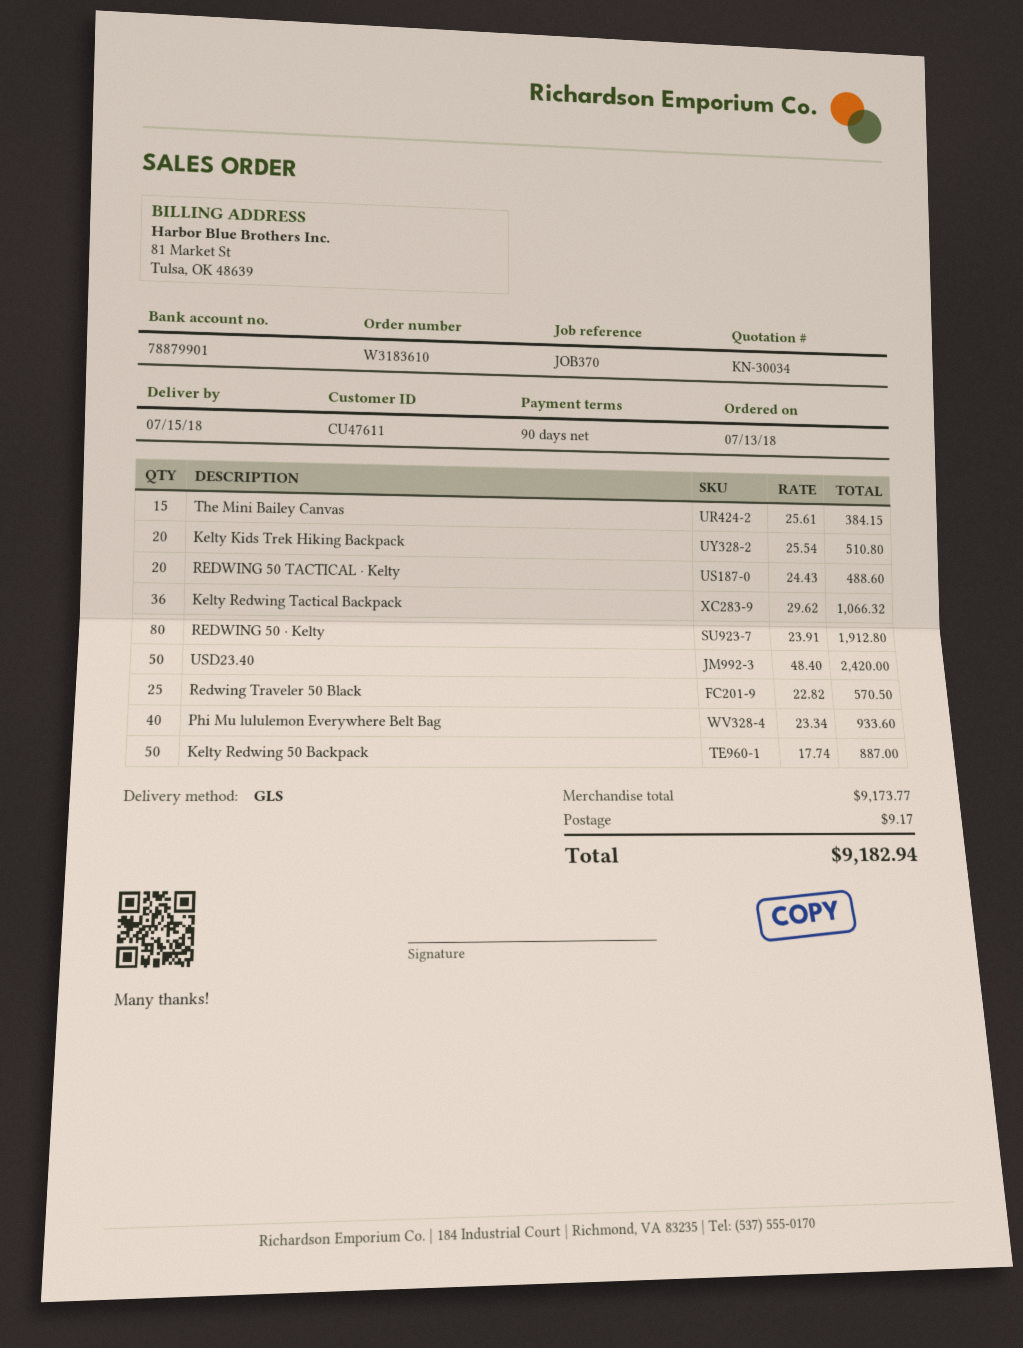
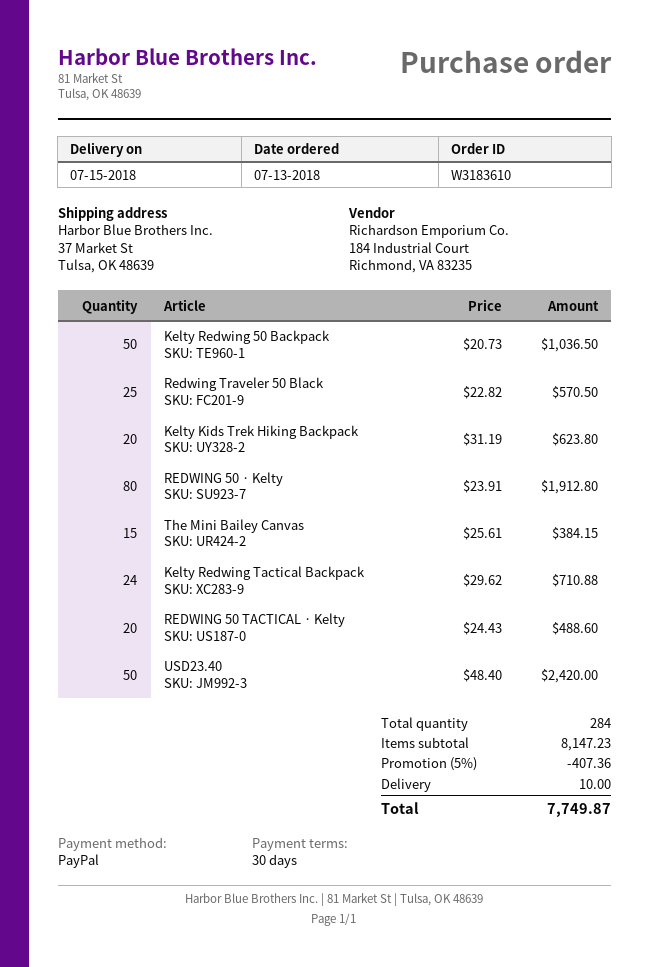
payment terms: 90 days -> 30 days
Kelty Kids Trek Hiking Backpack: 20 x 25.54 = 510.80 -> 20 x 31.19 = 623.80
Kelty Redwing Tactical Backpack: 36 x 29.62 = 1066.32 -> 24 x 29.62 = 710.88
Phi Mu lululemon Everywhere Belt Bag: 40 x 23.34 = 933.60 -> none
Kelty Redwing 50 Backpack: 50 x 17.74 = 887.00 -> 50 x 20.73 = 1036.50
subtotal: 9173.77 -> 8147.23
discount: none -> 5% = 407.36
shipping: 9.17 -> 10.00
total: 9182.94 -> 7749.87

